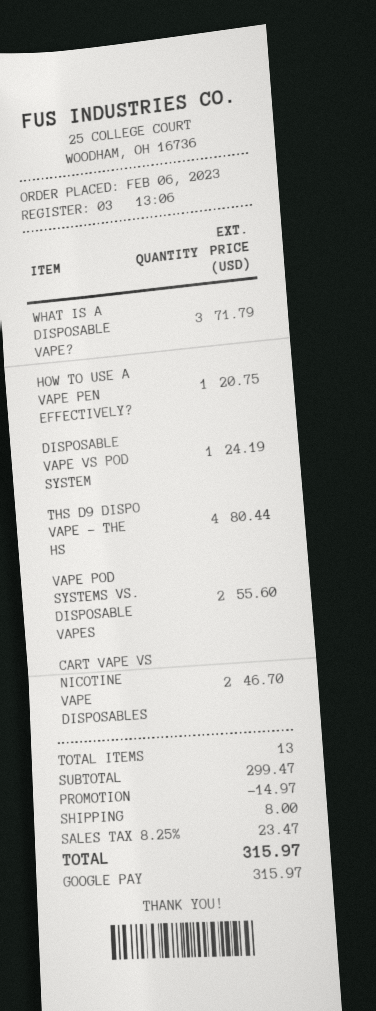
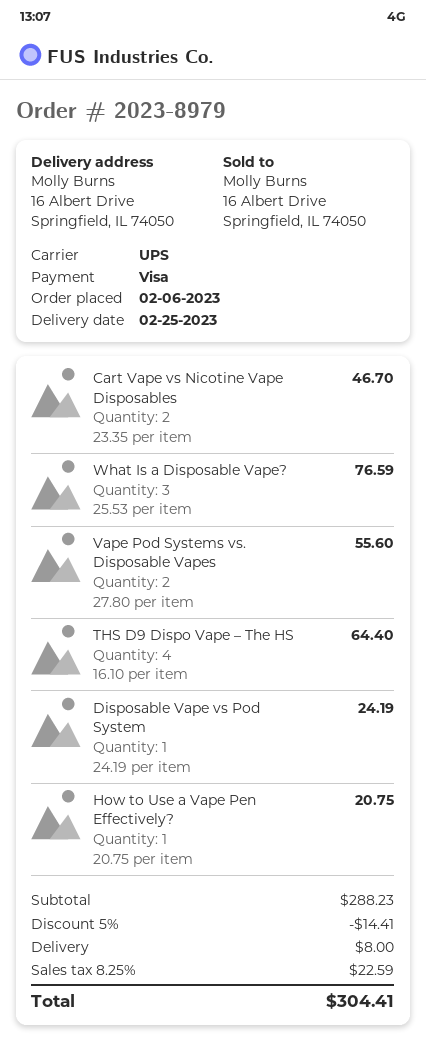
payment method: Google Pay -> Visa
WHAT IS A DISPOSABLE VAPE?: 3 for 71.79 -> 3 for 76.59
THS D9 DISPO VAPE – THE HS: 4 for 80.44 -> 4 for 64.40
subtotal: 299.47 -> 288.23
discount: 14.97 -> 14.41
tax: 8.25% = 23.47 -> 8.25% = 22.59
total: 315.97 -> 304.41

